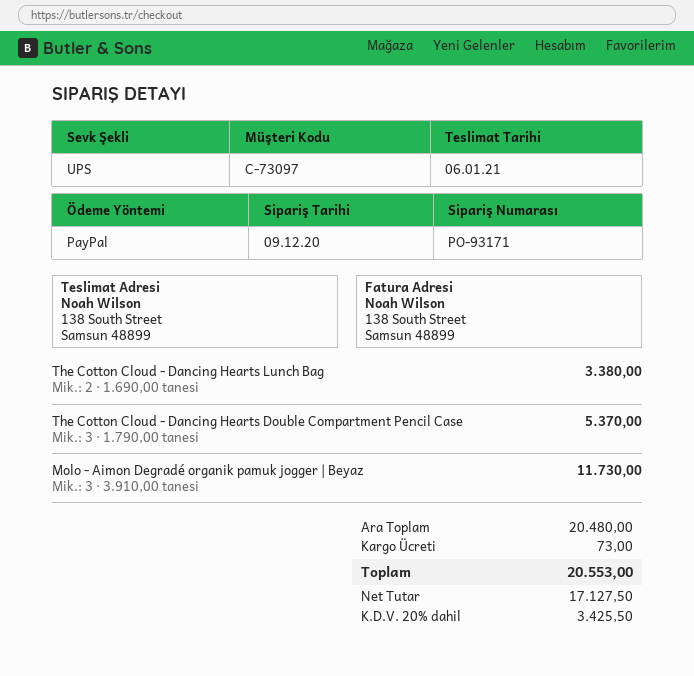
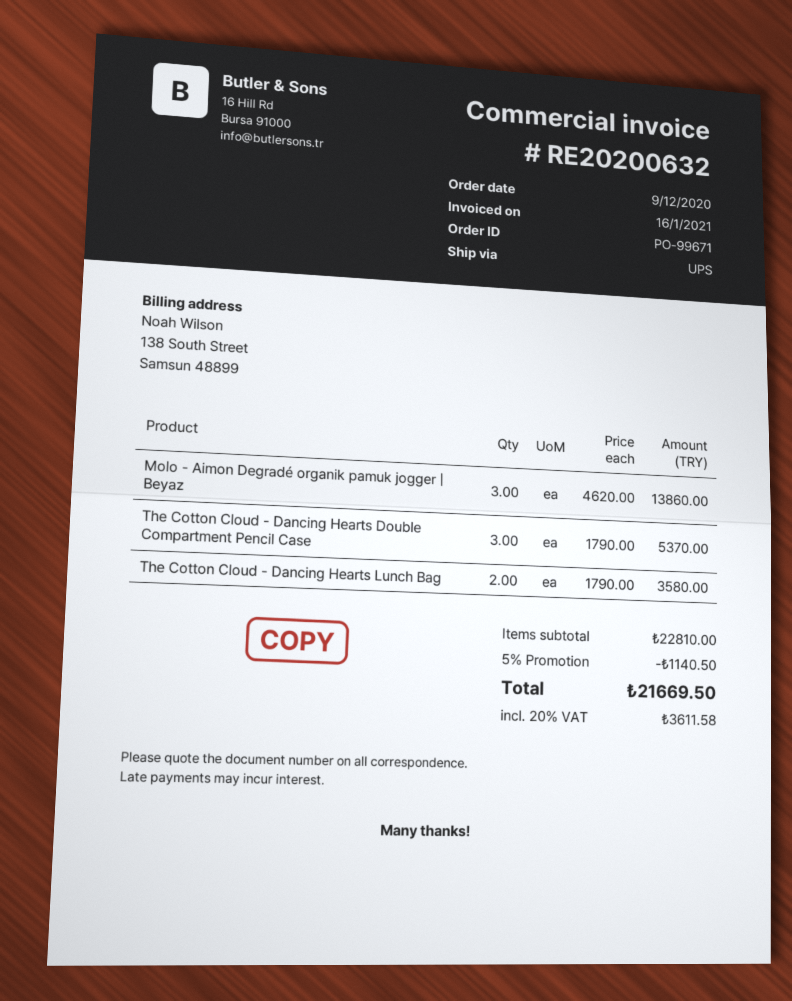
order number: PO-93171 -> PO-99671
The Cotton Cloud - Dancing Hearts Lunch Bag: 2 x 1690.00 = 3380.00 -> 2 x 1790.00 = 3580.00
Molo - Aimon Degradé organik pamuk jogger | Beyaz: 3 x 3910.00 = 11730.00 -> 3 x 4620.00 = 13860.00
subtotal: 20480.00 -> 22810.00
discount: none -> 5% = 1140.50
shipping: 73.00 -> none
tax: 20% = 3425.50 -> 20% = 3611.58
total: 20553.00 -> 21669.50

